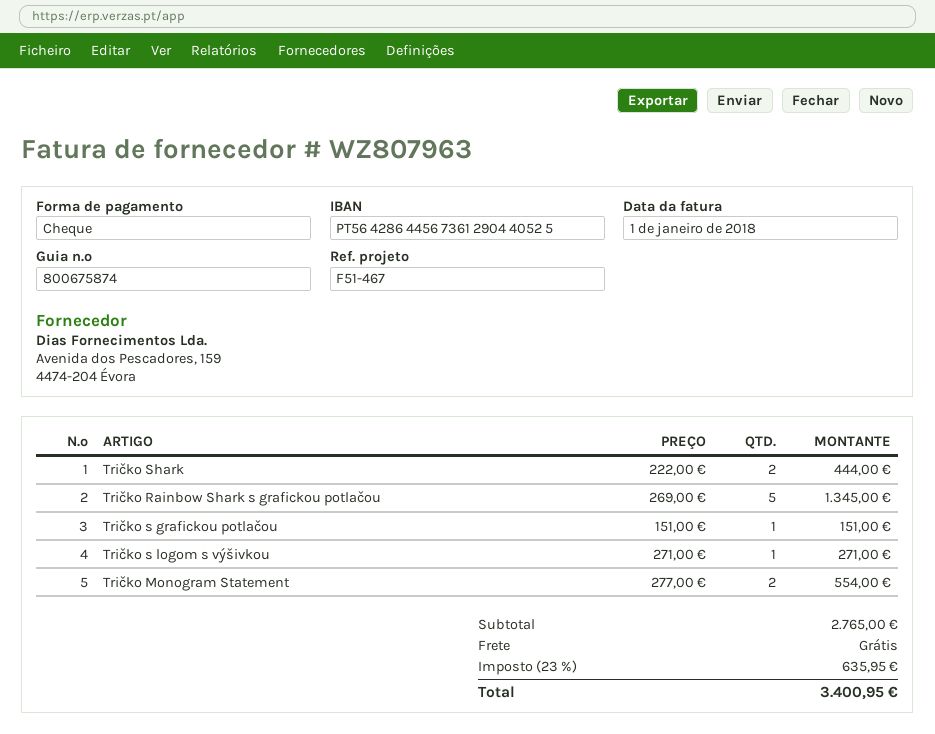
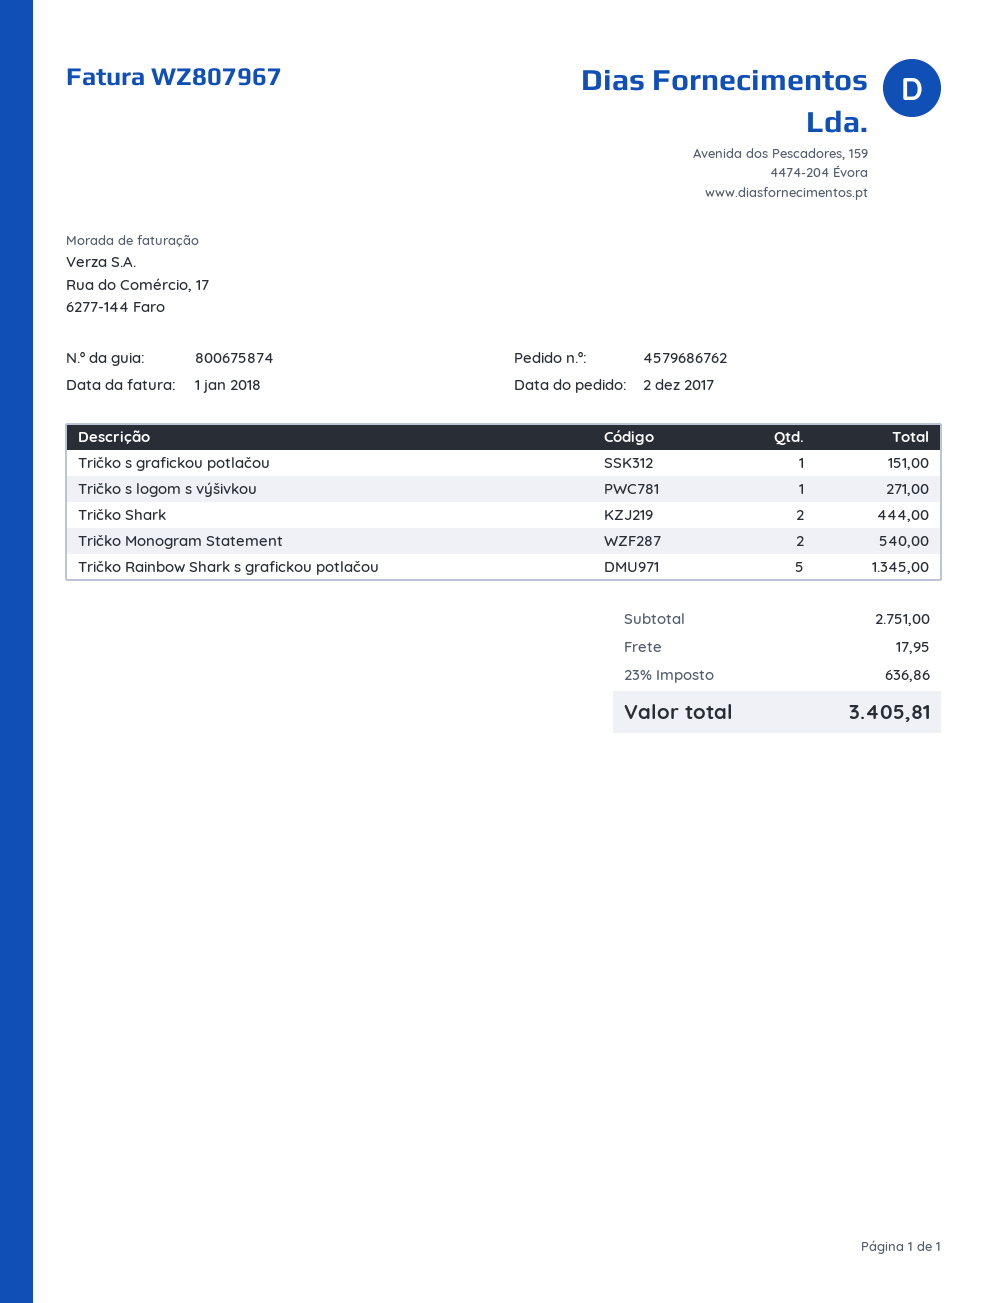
invoice number: WZ807963 -> WZ807967
Tričko Monogram Statement: 2 for 554.00 -> 2 for 540.00
subtotal: 2765.00 -> 2751.00
shipping: 0.00 -> 17.95
tax: 23% = 635.95 -> 23% = 636.86
total: 3400.95 -> 3405.81

